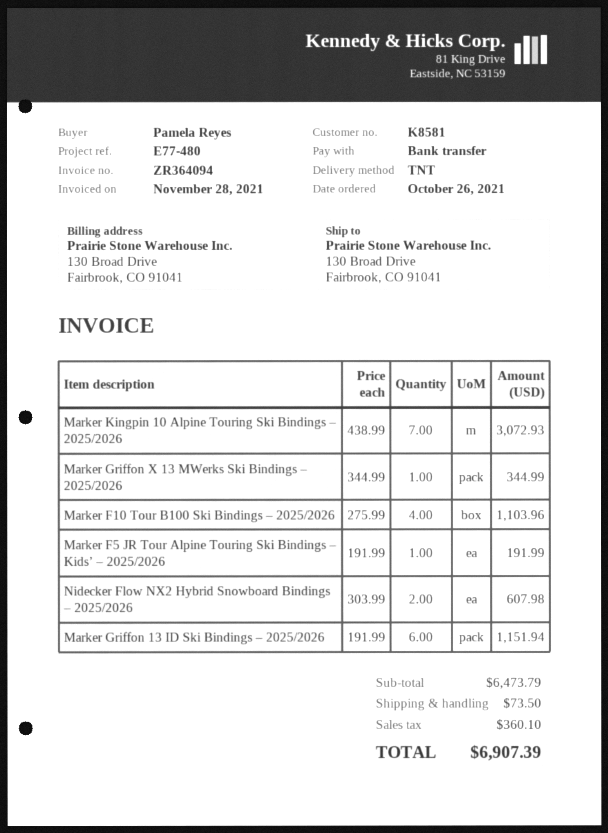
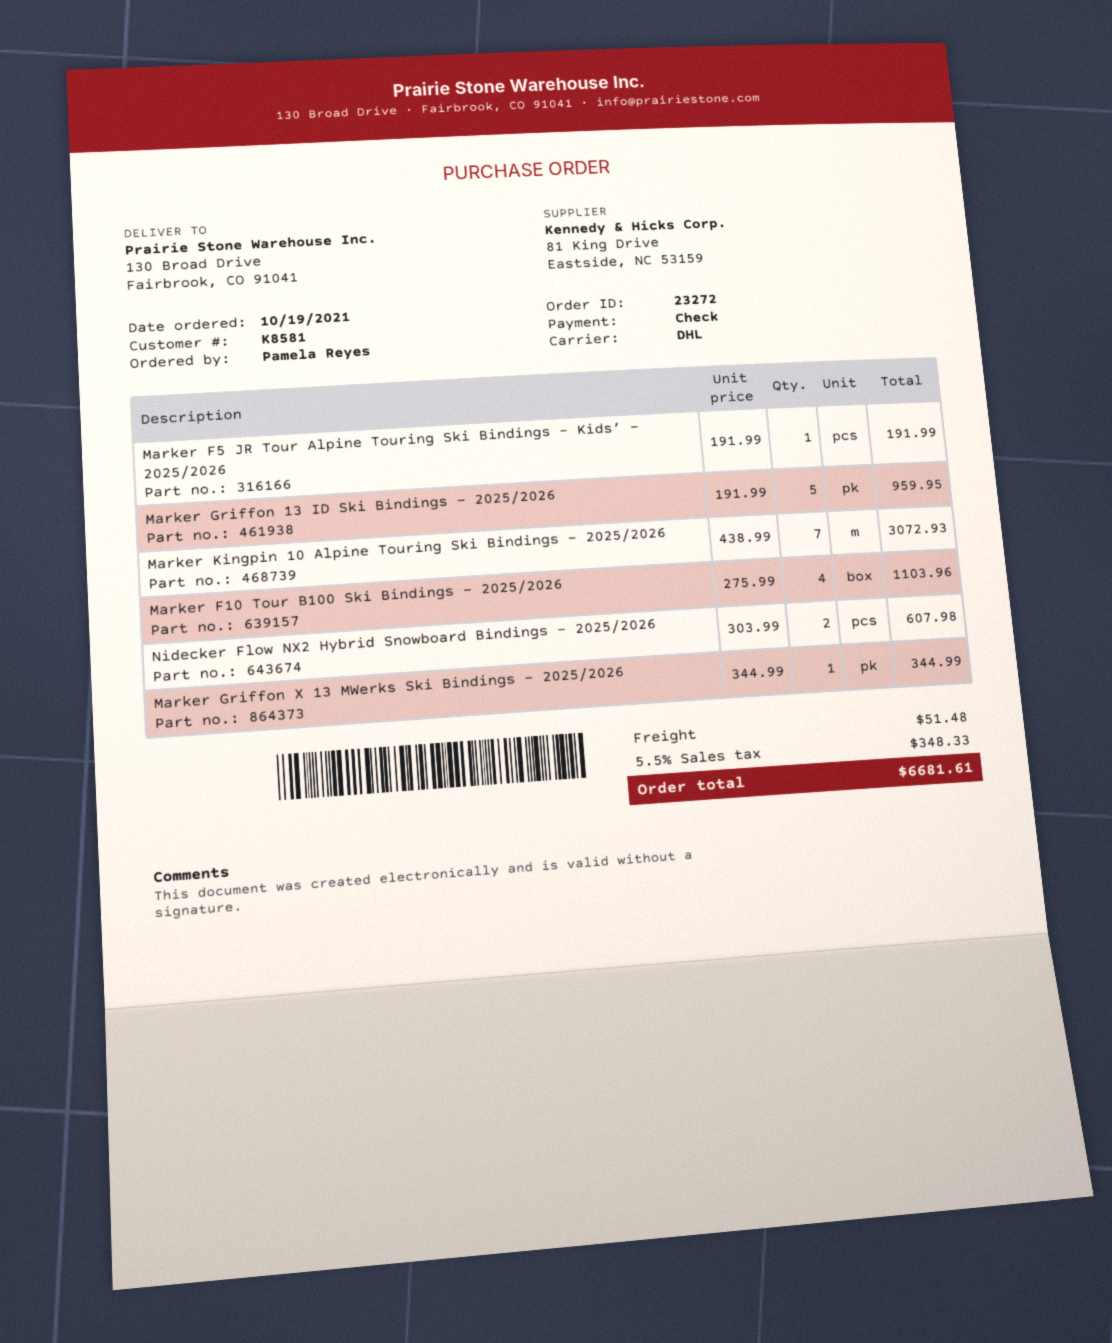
order date: 2021-10-26 -> 2021-10-19
payment method: bank transfer -> cheque
shipping method: TNT -> DHL
Marker Griffon 13 ID Ski Bindings – 2025/2026: 6 x 191.99 = 1151.94 -> 5 x 191.99 = 959.95
shipping: 73.50 -> 51.48
tax: 360.10 -> 348.33
total: 6907.39 -> 6681.61

